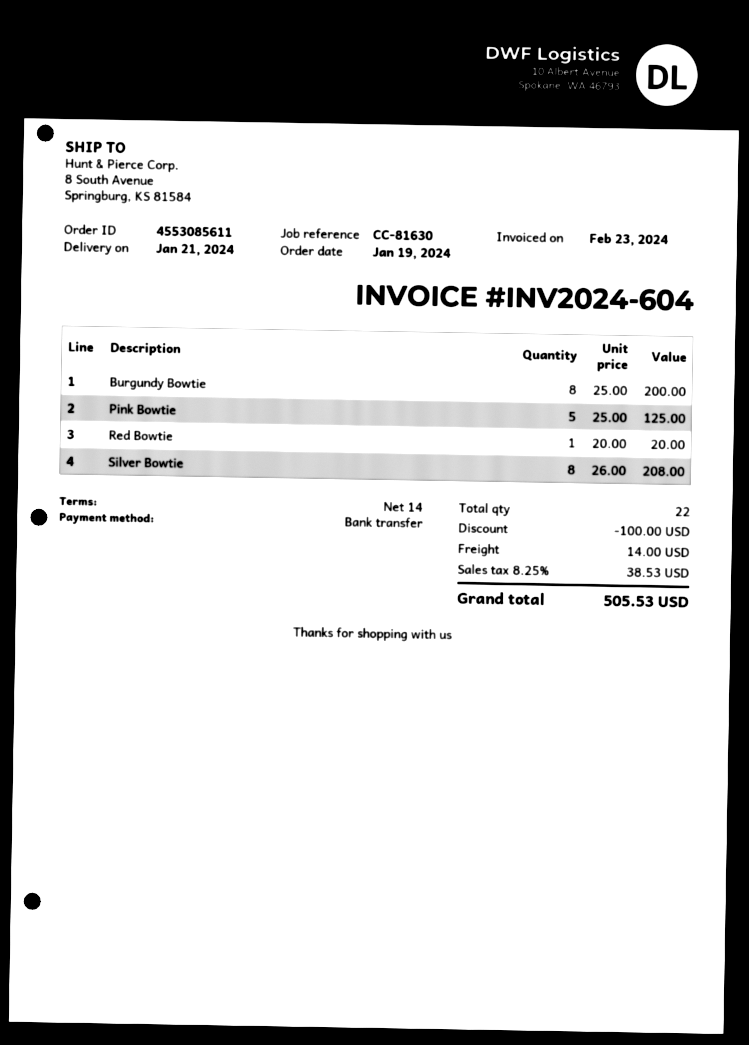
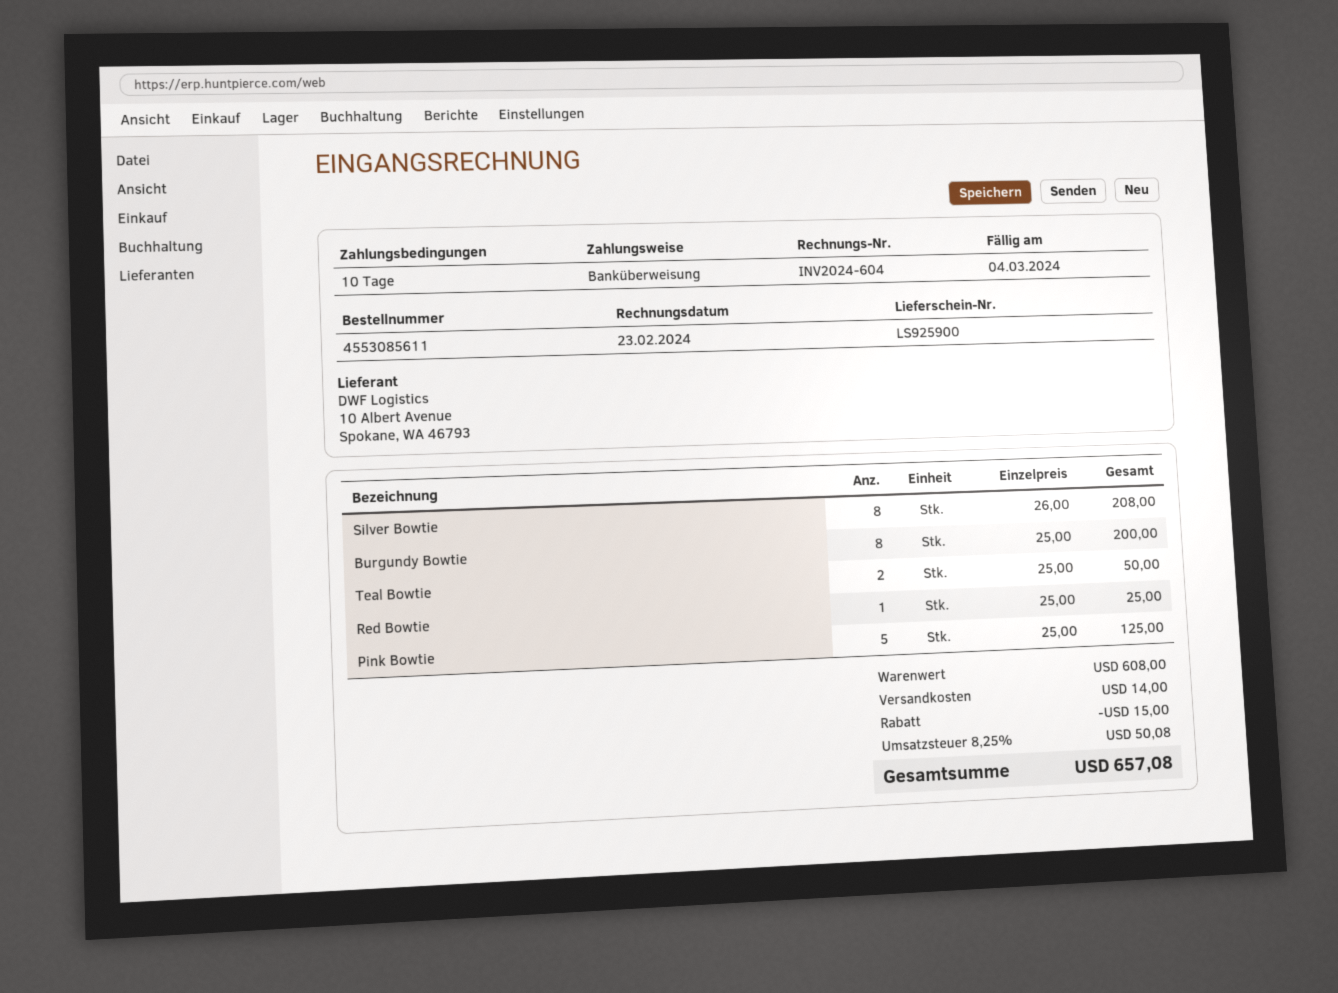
payment terms: 14 days -> 10 days
Red Bowtie: 1 x 20.00 = 20.00 -> 1 x 25.00 = 25.00
Teal Bowtie: none -> 2 x 25.00 = 50.00
discount: 100.00 -> 15.00
tax: 8.25% = 38.53 -> 8.25% = 50.08
total: 505.53 -> 657.08

